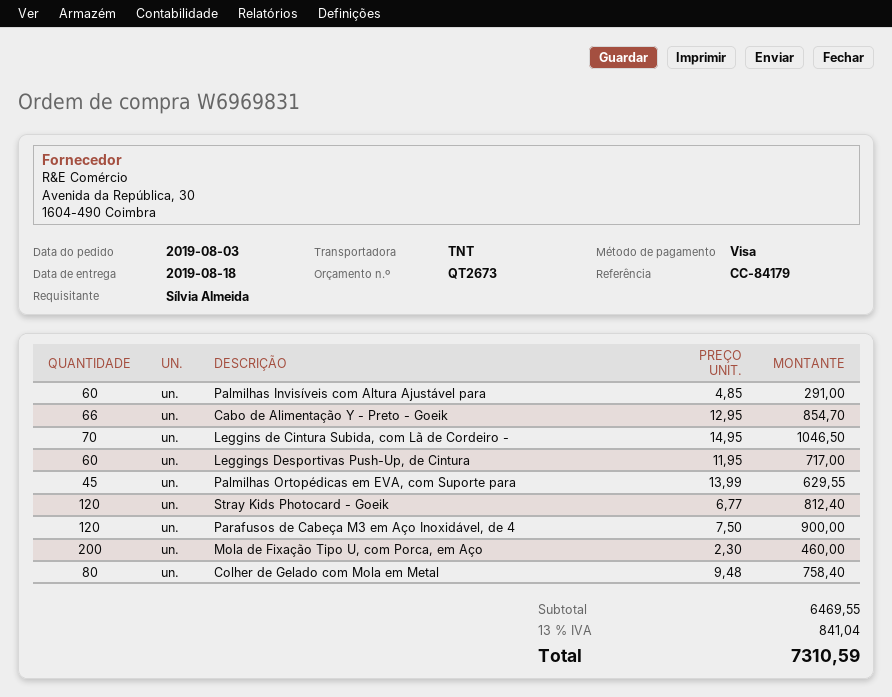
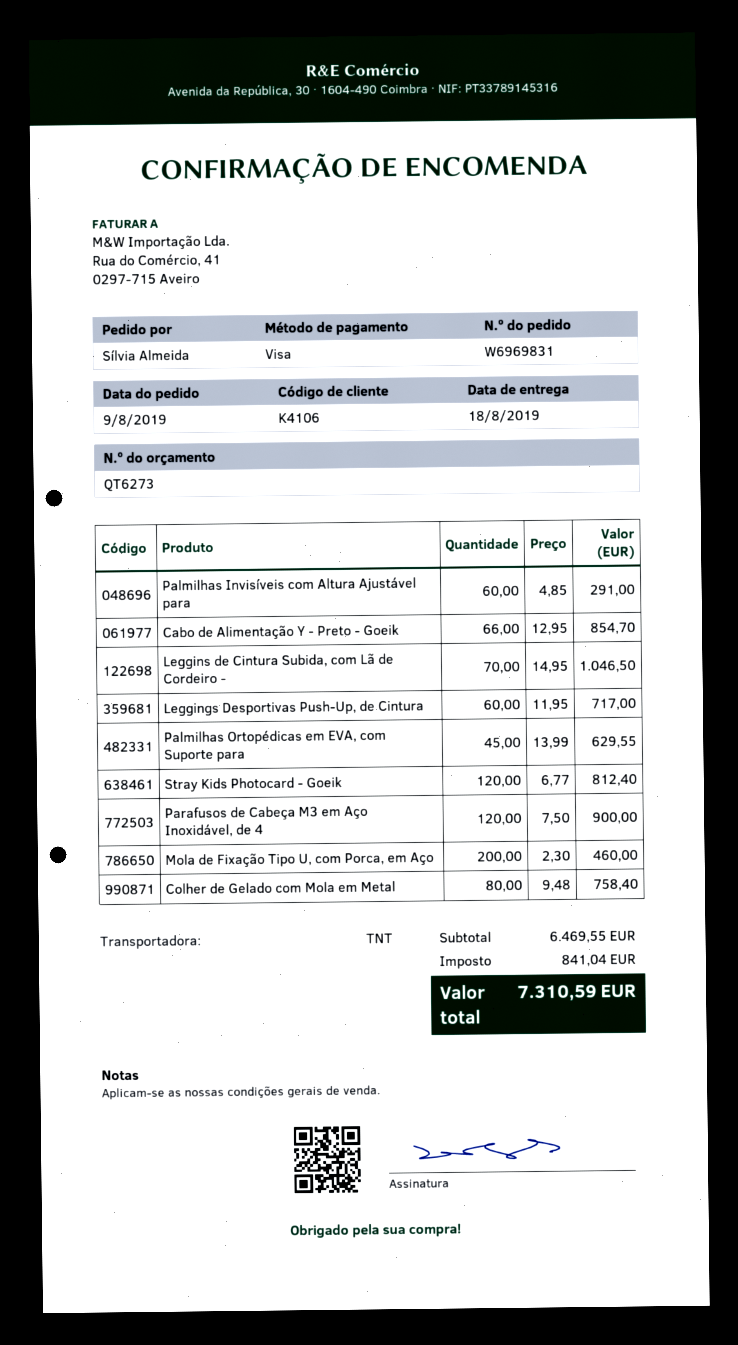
quote number: QT2673 -> QT6273
order date: 2019-08-03 -> 2019-08-09

